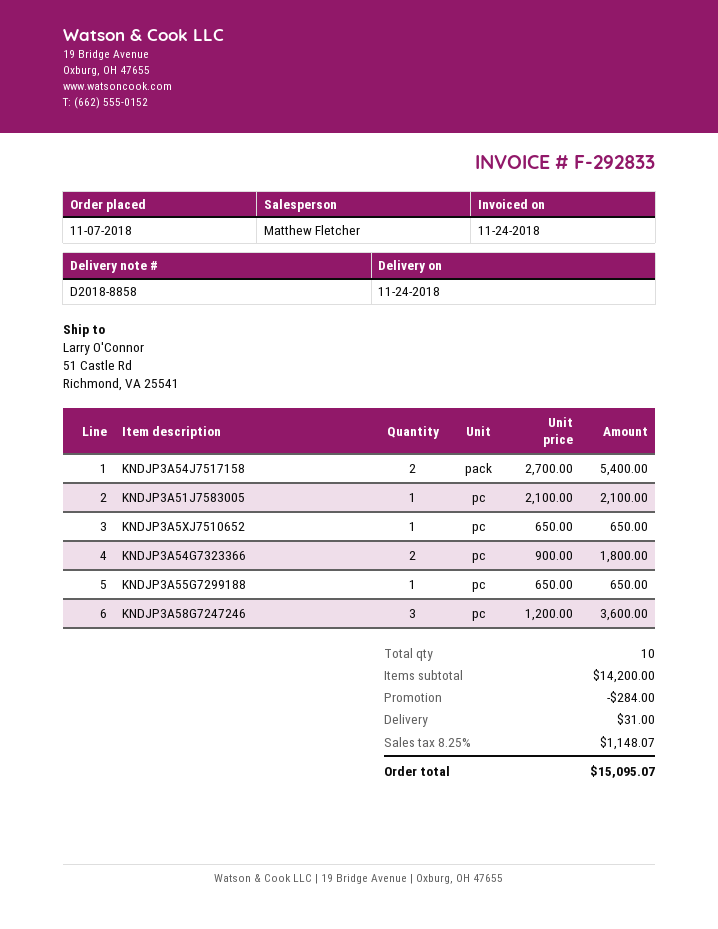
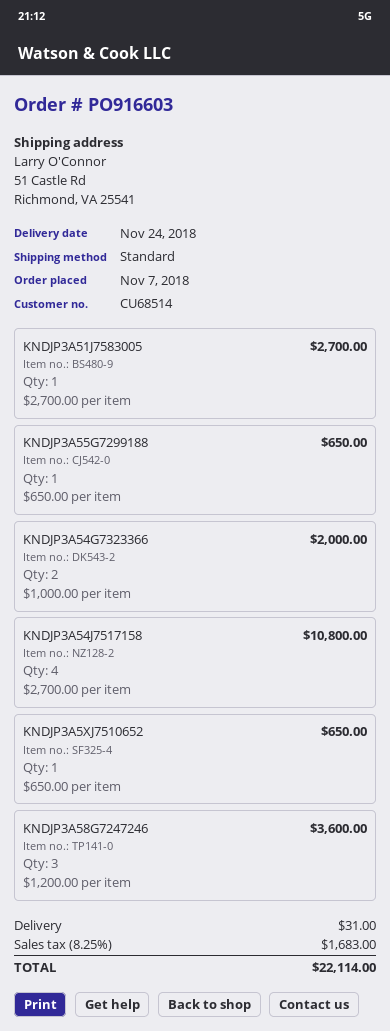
KNDJP3A54J7517158: 2 x 2700.00 = 5400.00 -> 4 x 2700.00 = 10800.00
KNDJP3A51J7583005: 1 x 2100.00 = 2100.00 -> 1 x 2700.00 = 2700.00
KNDJP3A54G7323366: 2 x 900.00 = 1800.00 -> 2 x 1000.00 = 2000.00
discount: 284.00 -> none
tax: 8.25% = 1148.07 -> 8.25% = 1683.00
total: 15095.07 -> 22114.00

